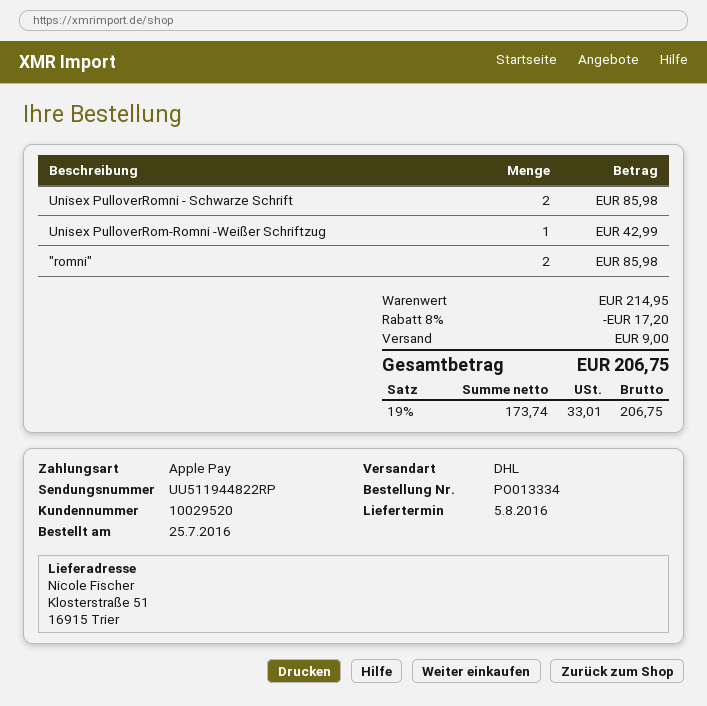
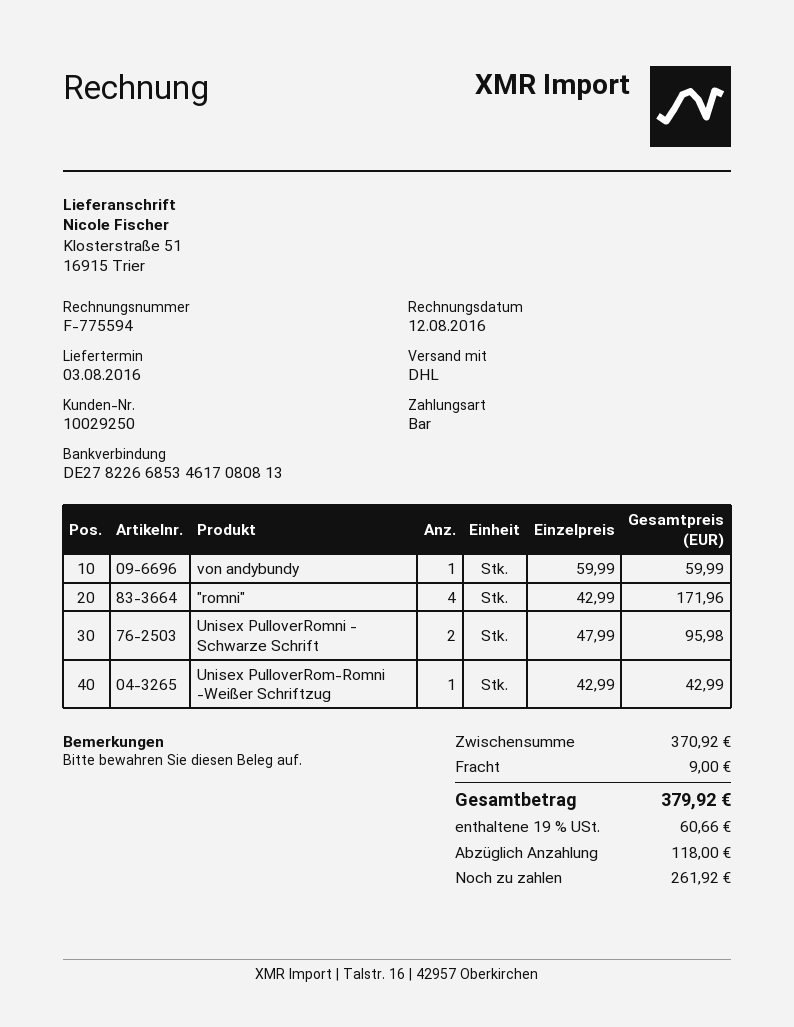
delivery date: 2016-08-05 -> 2016-08-03
customer number: 10029520 -> 10029250
payment method: Apple Pay -> cash
Unisex PulloverRomni - Schwarze Schrift: 2 for 85.98 -> 2 for 95.98
"romni": 2 for 85.98 -> 4 for 171.96
von andybundy: none -> 1 for 59.99
subtotal: 214.95 -> 370.92
discount: 8% = 17.20 -> none
tax: 19% = 33.01 -> 19% = 60.66
total: 206.75 -> 379.92

